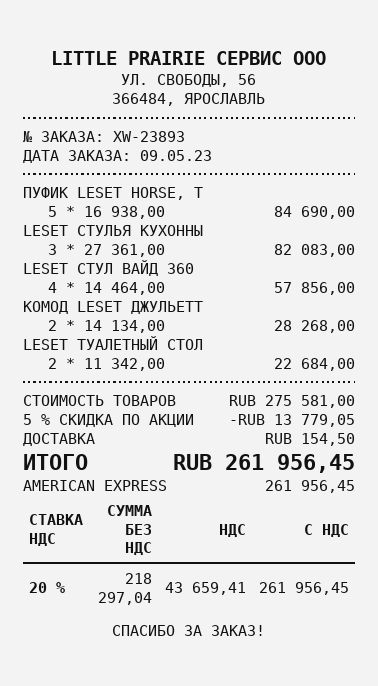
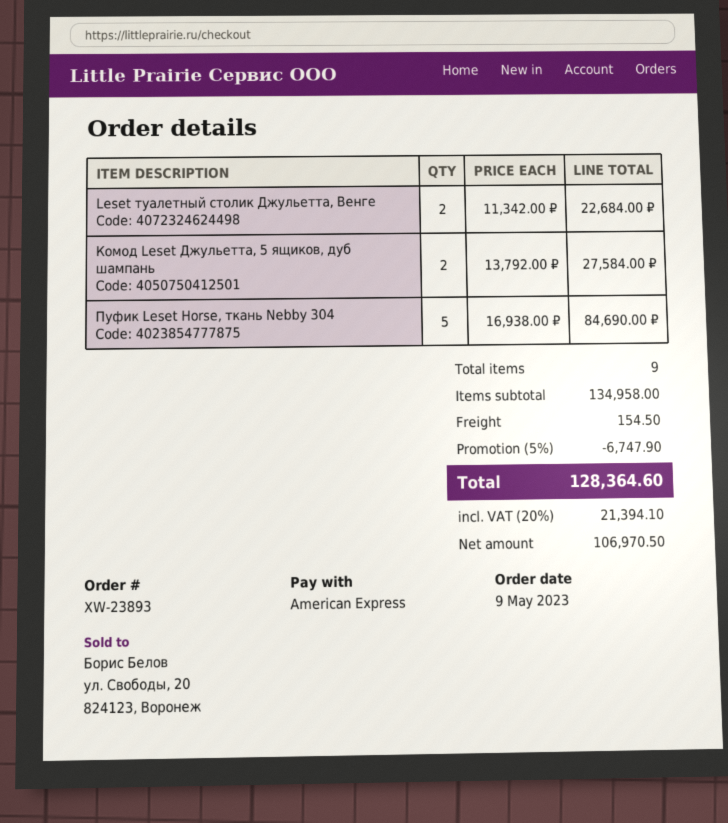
LESET СТУЛЬЯ КУХОННЫ: 3 x 27361.00 = 82083.00 -> none
LESET СТУЛ ВАЙД 360: 4 x 14464.00 = 57856.00 -> none
КОМОД LESET ДЖУЛЬЕТТ: 2 x 14134.00 = 28268.00 -> 2 x 13792.00 = 27584.00
subtotal: 275581.00 -> 134958.00
discount: 5% = 13779.05 -> 5% = 6747.90
net: 218297.04 -> 106970.50
tax: 20% = 43659.41 -> 20% = 21394.10
total: 261956.45 -> 128364.60

